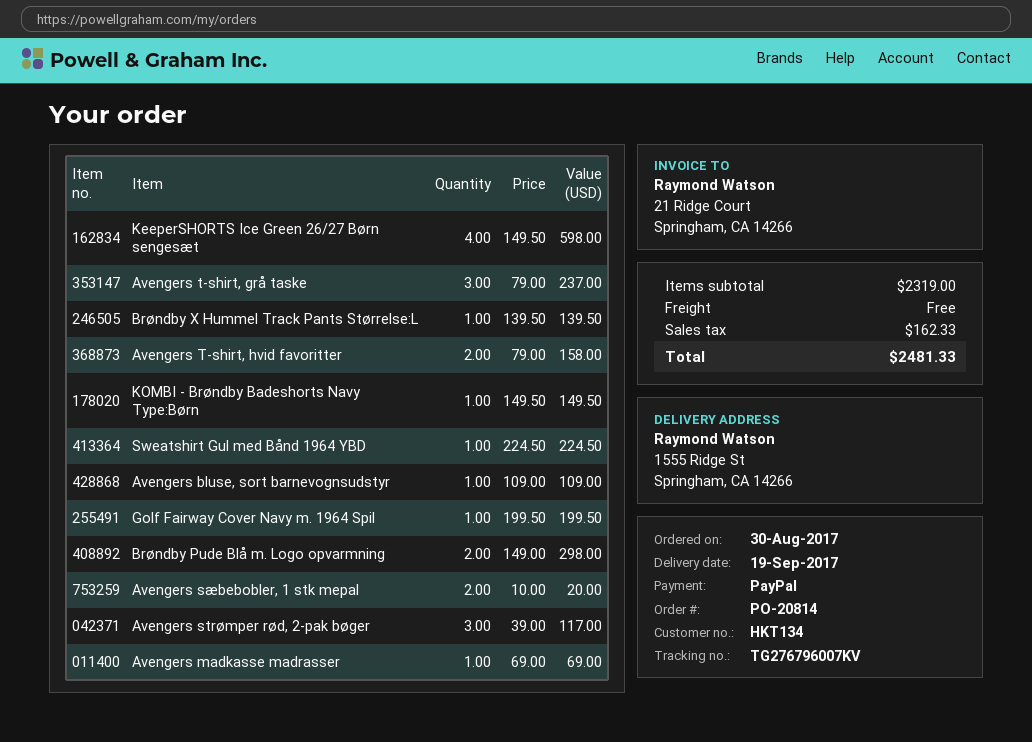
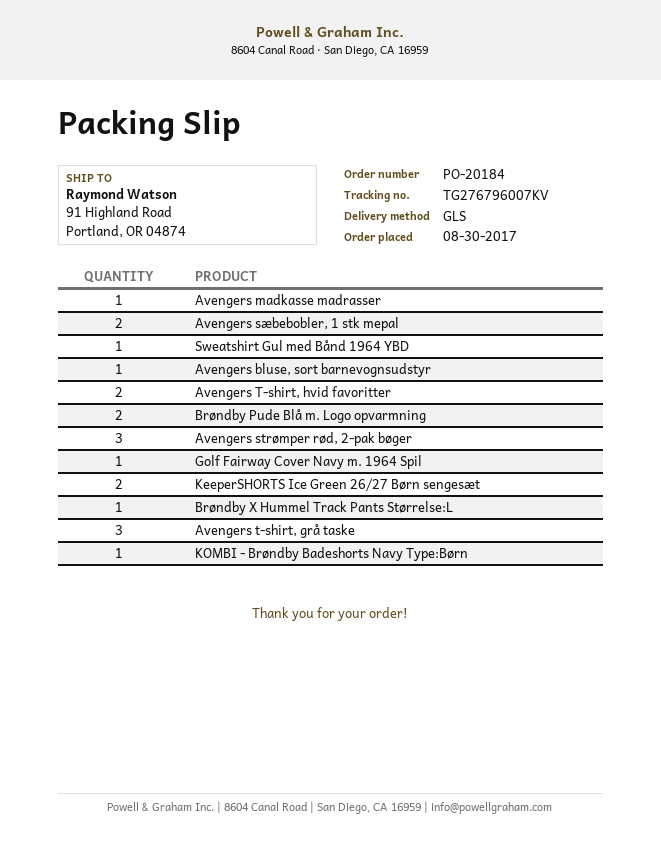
order number: PO-20814 -> PO-20184
ship to: 1555 Ridge St, Springham, CA 14266 -> 91 Highland Road, Portland, OR 04874
KeeperSHORTS Ice Green 26/27 Børn sengesæt: 4 -> 2

